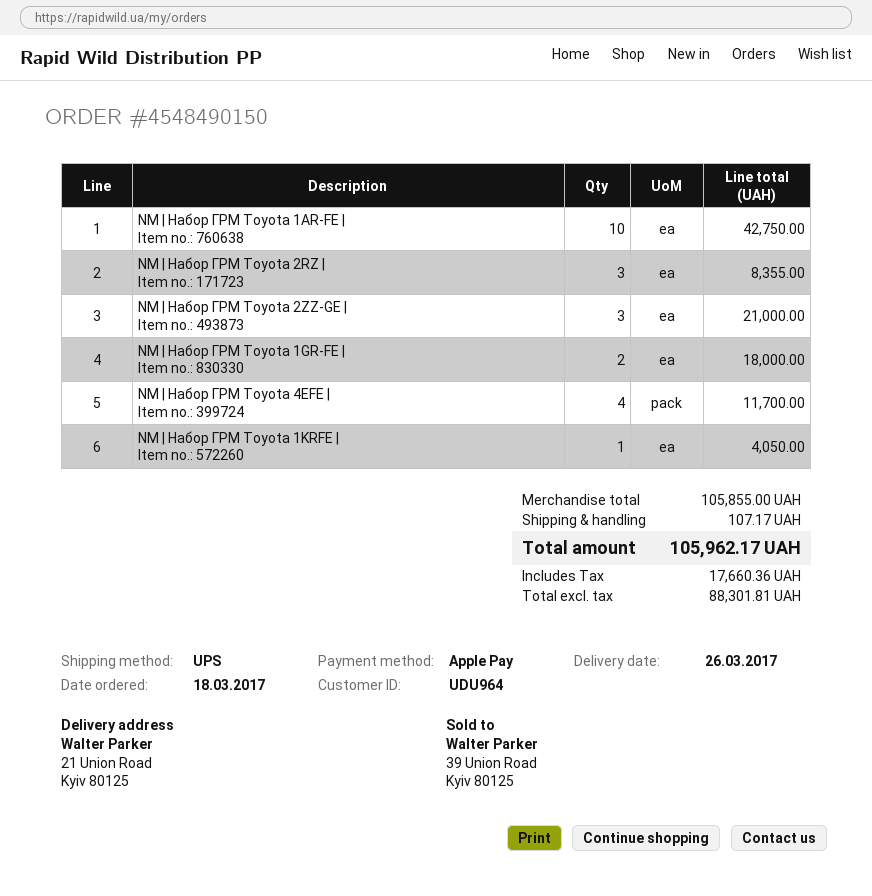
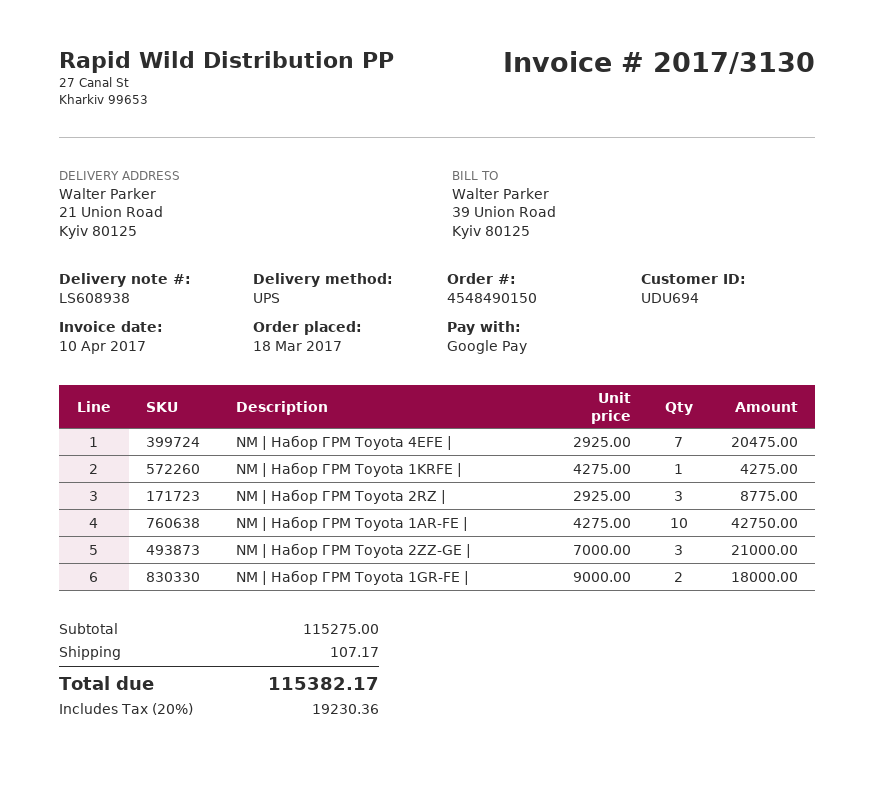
customer number: UDU964 -> UDU694
payment method: Apple Pay -> Google Pay
NM | Набор ГРМ Toyota 2RZ |: 3 for 8355.00 -> 3 for 8775.00
NM | Набор ГРМ Toyota 4EFE |: 4 for 11700.00 -> 7 for 20475.00
NM | Набор ГРМ Toyota 1KRFE |: 1 for 4050.00 -> 1 for 4275.00
subtotal: 105855.00 -> 115275.00
tax: 17660.36 -> 19230.36
total: 105962.17 -> 115382.17

